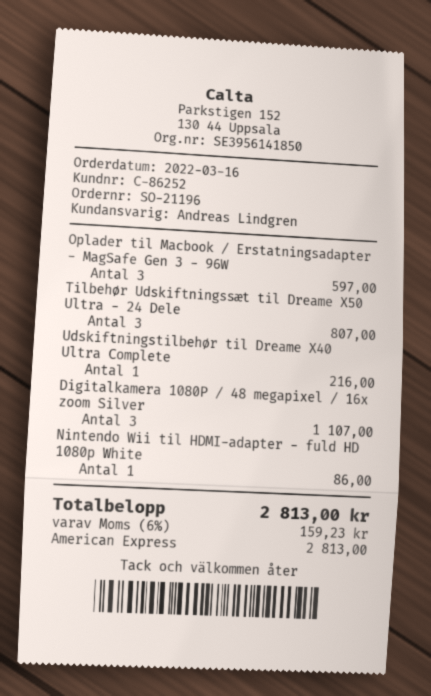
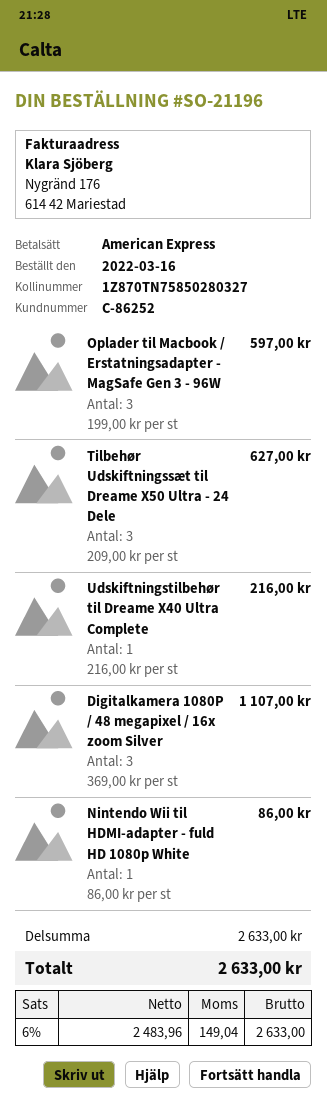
Tilbehør Udskiftningssæt til Dreame X50 Ultra - 24 Dele: 3 for 807.00 -> 3 for 627.00
tax: 6% = 159.23 -> 6% = 149.04
total: 2813.00 -> 2633.00

